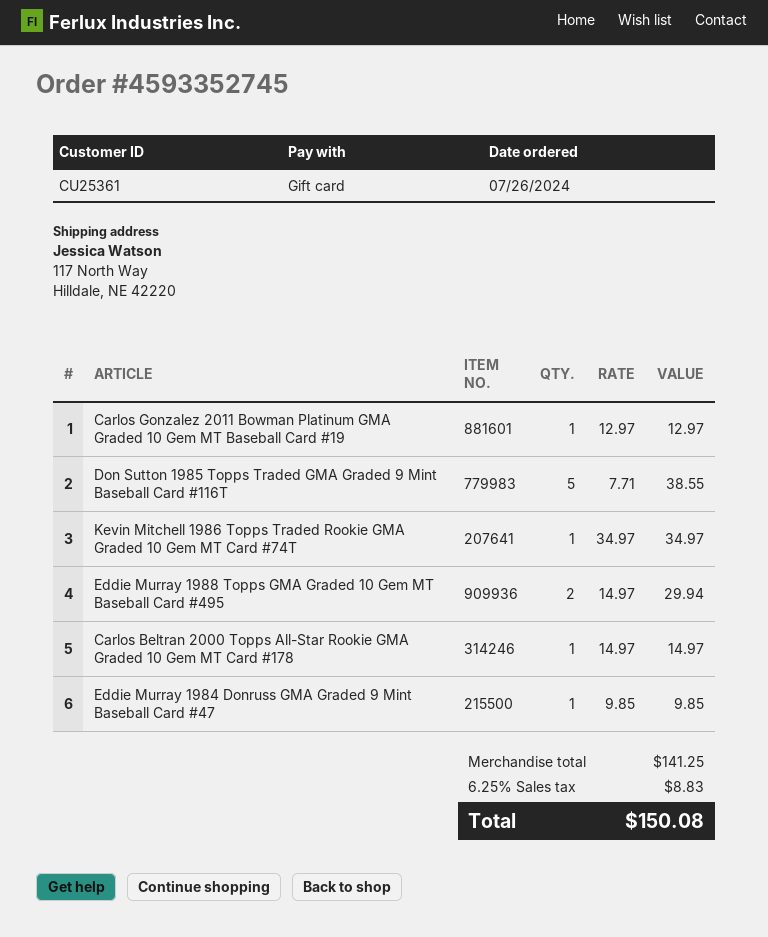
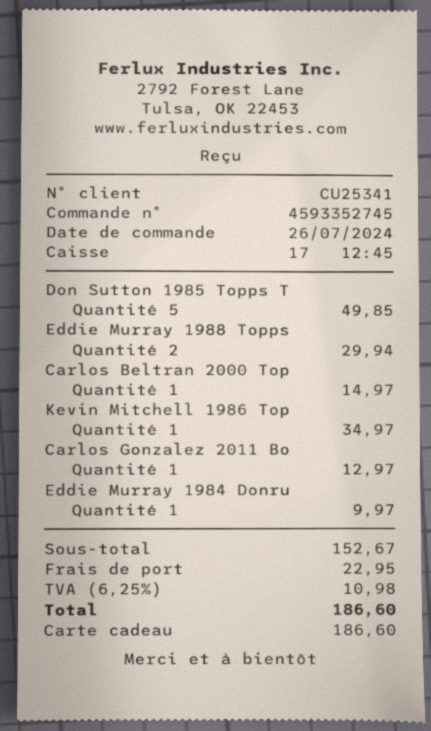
customer number: CU25361 -> CU25341
Don Sutton 1985 Topps Traded GMA Graded 9 Mint Baseball Card #116T: 5 for 38.55 -> 5 for 49.85
Eddie Murray 1984 Donruss GMA Graded 9 Mint Baseball Card #47: 1 for 9.85 -> 1 for 9.97
subtotal: 141.25 -> 152.67
shipping: none -> 22.95
tax: 6.25% = 8.83 -> 6.25% = 10.98
total: 150.08 -> 186.60

